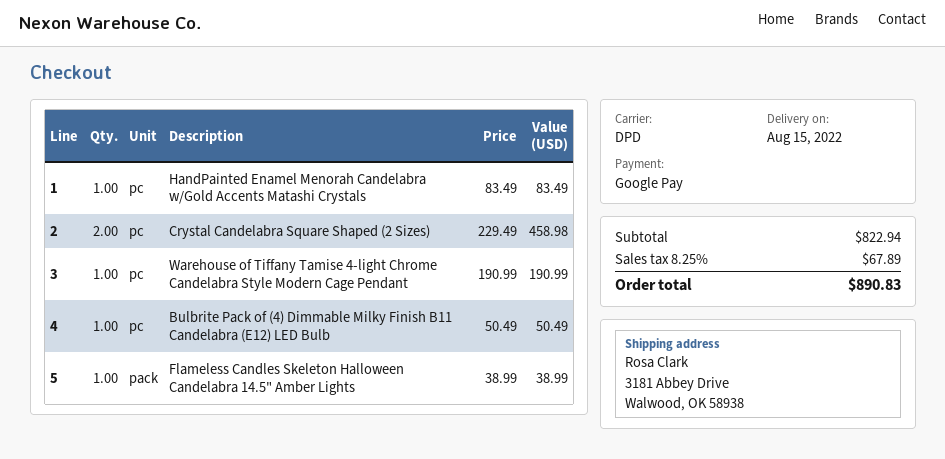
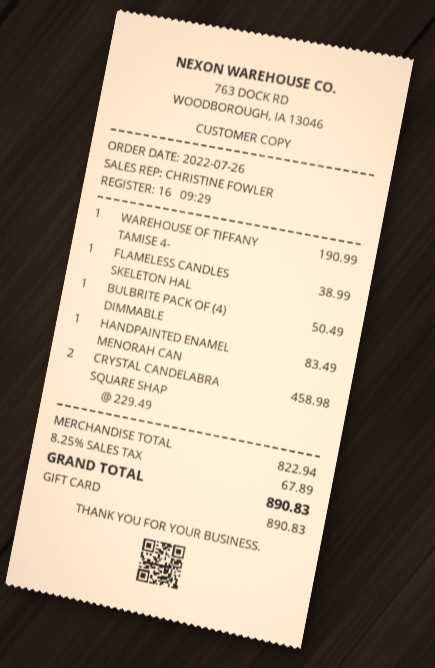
payment method: Google Pay -> gift card

